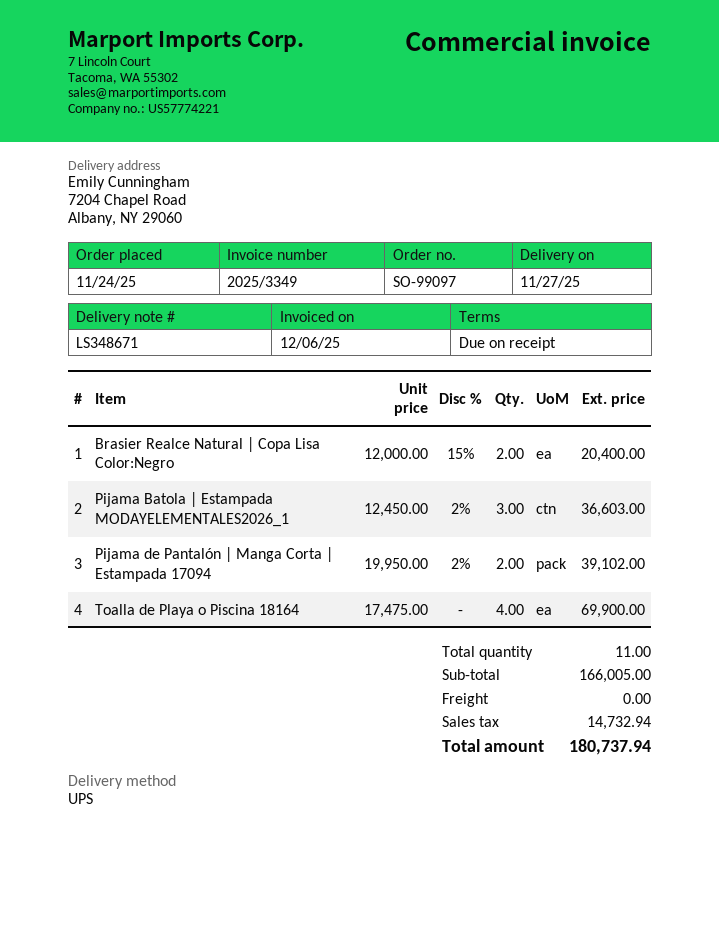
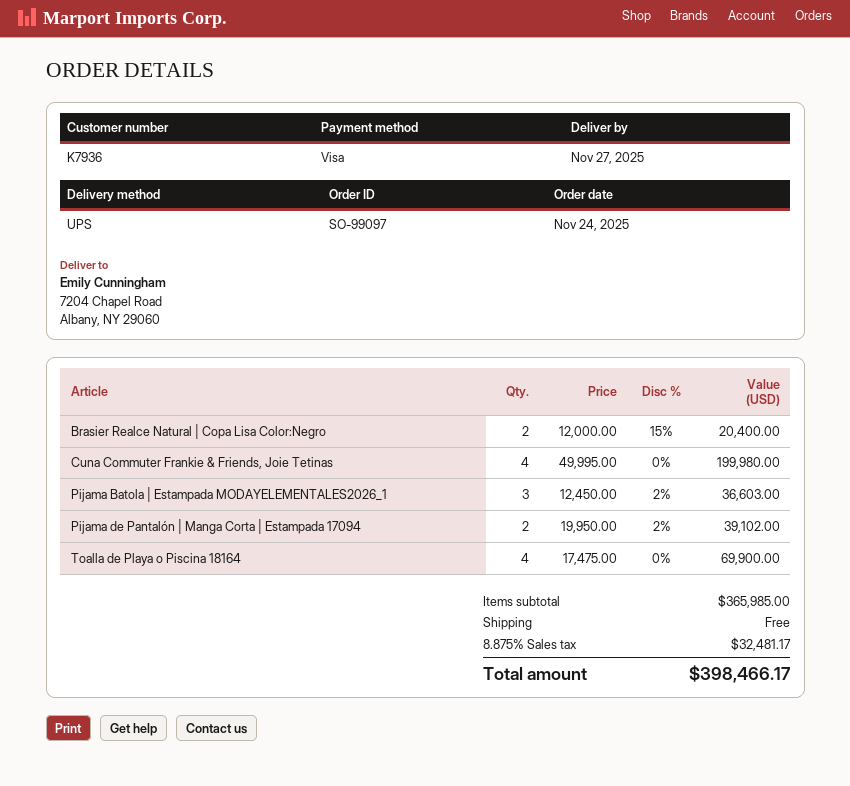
Cuna Commuter Frankie & Friends, Joie Tetinas: none -> 4 x 49995.00 = 199980.00
subtotal: 166005.00 -> 365985.00
tax: 14732.94 -> 32481.17
total: 180737.94 -> 398466.17

